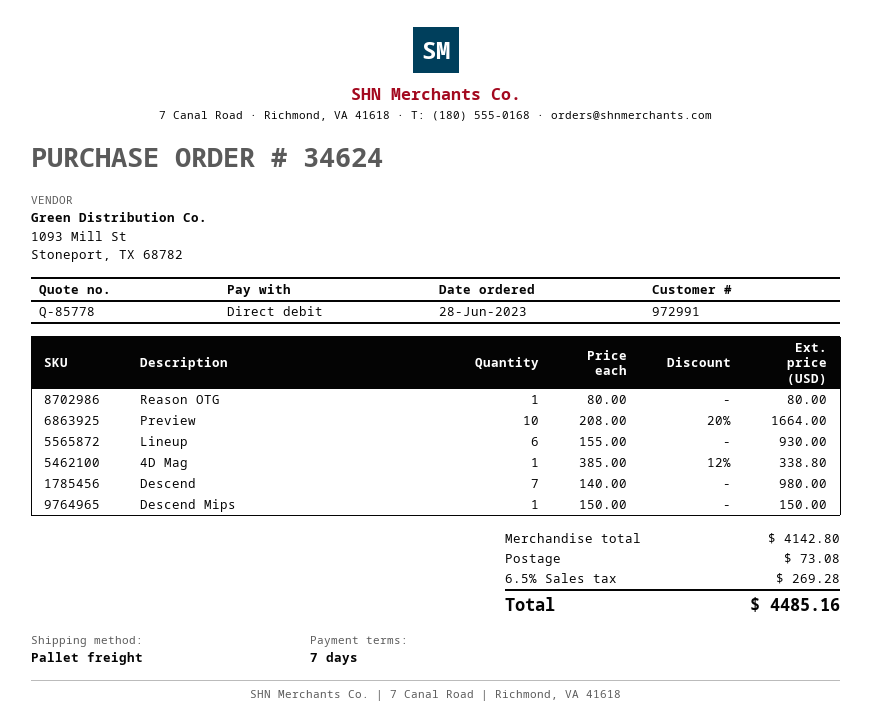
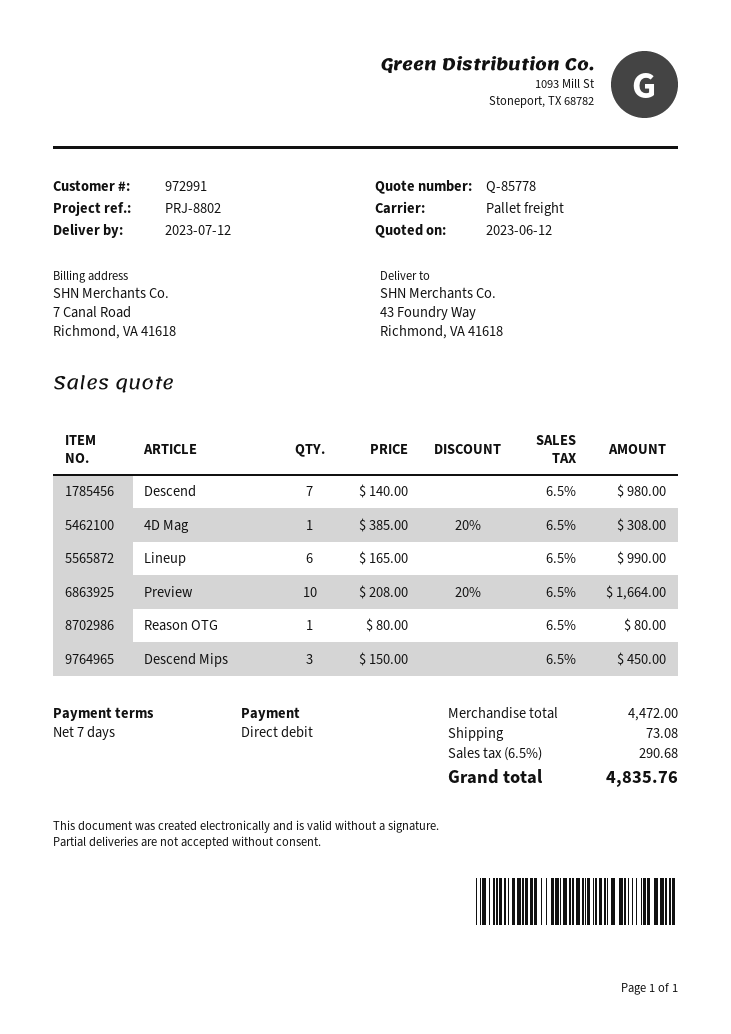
Lineup: 6 x 155.00 = 930.00 -> 6 x 165.00 = 990.00
4D Mag: 1 x 385.00 - 12% = 338.80 -> 1 x 385.00 - 20% = 308.00
Descend Mips: 1 x 150.00 = 150.00 -> 3 x 150.00 = 450.00
subtotal: 4142.80 -> 4472.00
tax: 6.5% = 269.28 -> 6.5% = 290.68
total: 4485.16 -> 4835.76

